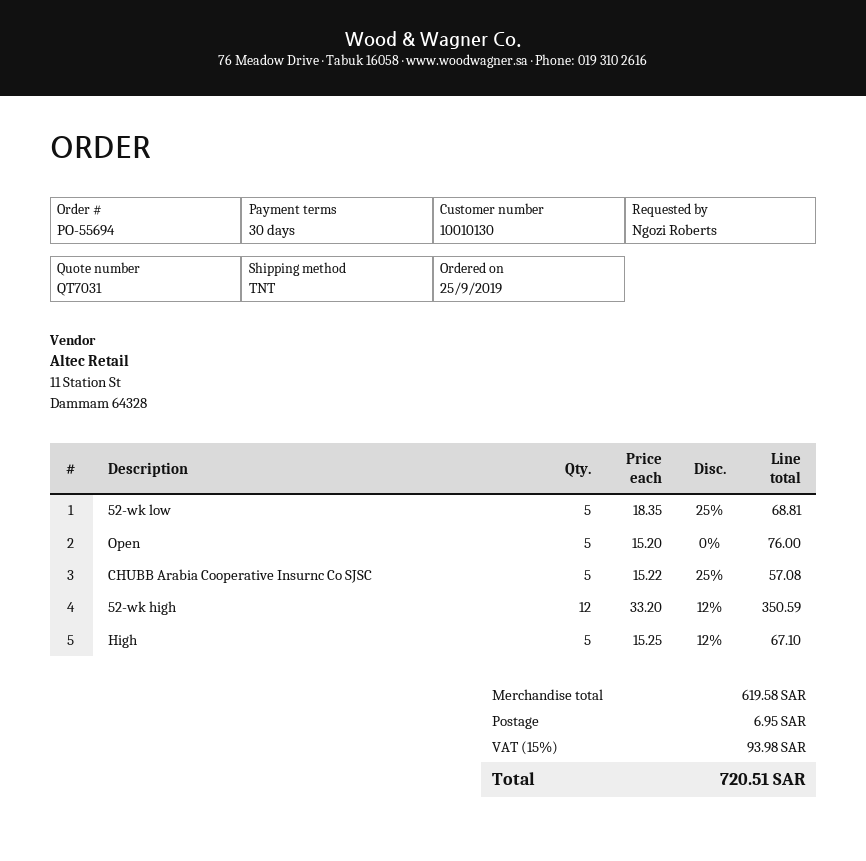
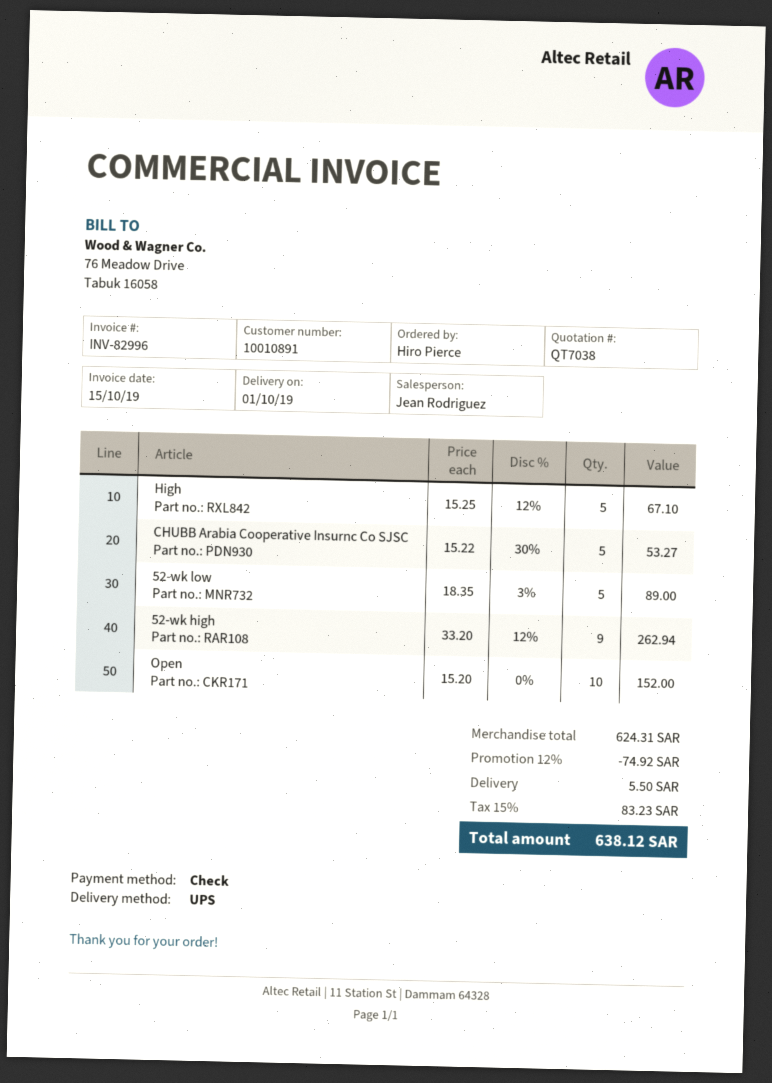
quote number: QT7031 -> QT7038
customer number: 10010130 -> 10010891
ordered by: Ngozi Roberts -> Hiro Pierce
shipping method: TNT -> UPS
52-wk low: 5 x 18.35 - 25% = 68.81 -> 5 x 18.35 - 3% = 89.00
Open: 5 x 15.20 = 76.00 -> 10 x 15.20 = 152.00
CHUBB Arabia Cooperative Insurnc Co SJSC: 5 x 15.22 - 25% = 57.08 -> 5 x 15.22 - 30% = 53.27
52-wk high: 12 x 33.20 - 12% = 350.59 -> 9 x 33.20 - 12% = 262.94
subtotal: 619.58 -> 624.31
discount: none -> 12% = 74.92
shipping: 6.95 -> 5.50
tax: 15% = 93.98 -> 15% = 83.23
total: 720.51 -> 638.12

